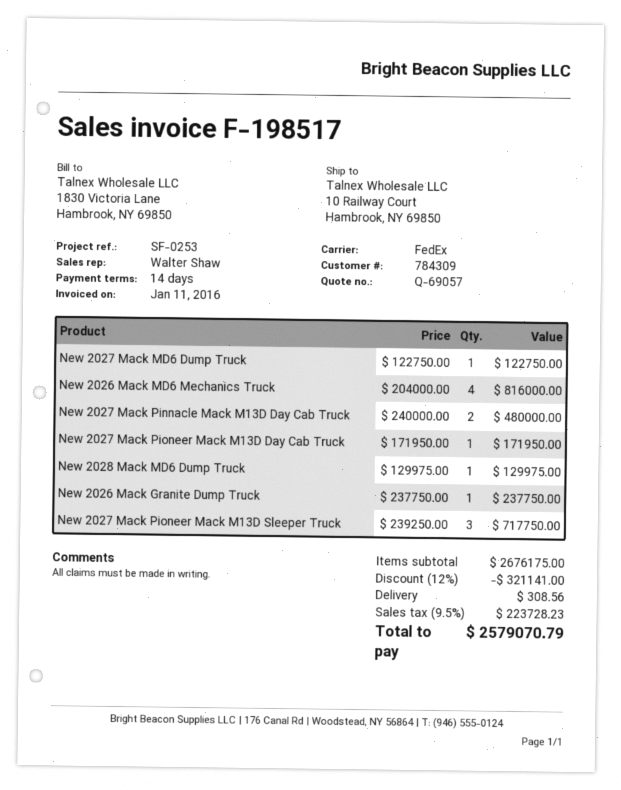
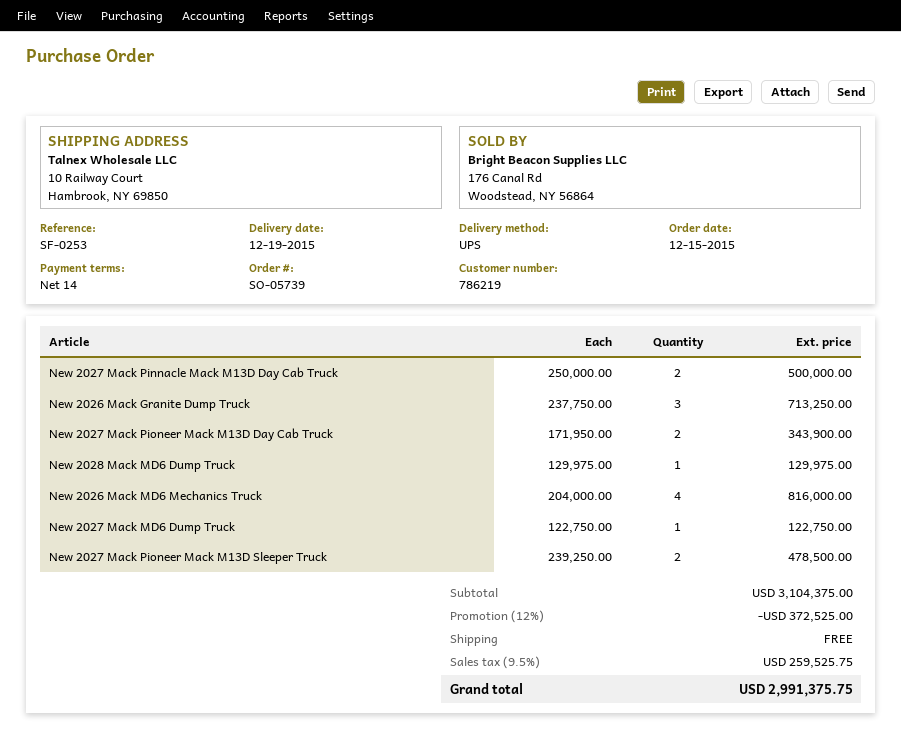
customer number: 784309 -> 786219
shipping method: FedEx -> UPS
New 2027 Mack Pinnacle Mack M13D Day Cab Truck: 2 x 240000.00 = 480000.00 -> 2 x 250000.00 = 500000.00
New 2027 Mack Pioneer Mack M13D Day Cab Truck: 1 x 171950.00 = 171950.00 -> 2 x 171950.00 = 343900.00
New 2026 Mack Granite Dump Truck: 1 x 237750.00 = 237750.00 -> 3 x 237750.00 = 713250.00
New 2027 Mack Pioneer Mack M13D Sleeper Truck: 3 x 239250.00 = 717750.00 -> 2 x 239250.00 = 478500.00
subtotal: 2676175.00 -> 3104375.00
discount: 12% = 321141.00 -> 12% = 372525.00
shipping: 308.56 -> 0.00
tax: 9.5% = 223728.23 -> 9.5% = 259525.75
total: 2579070.79 -> 2991375.75

